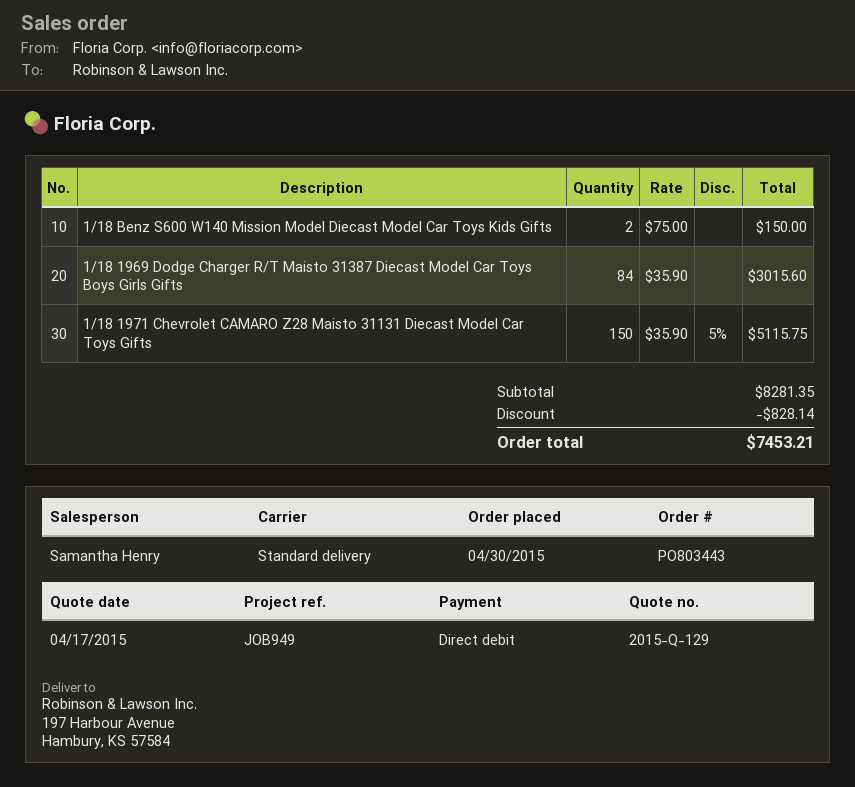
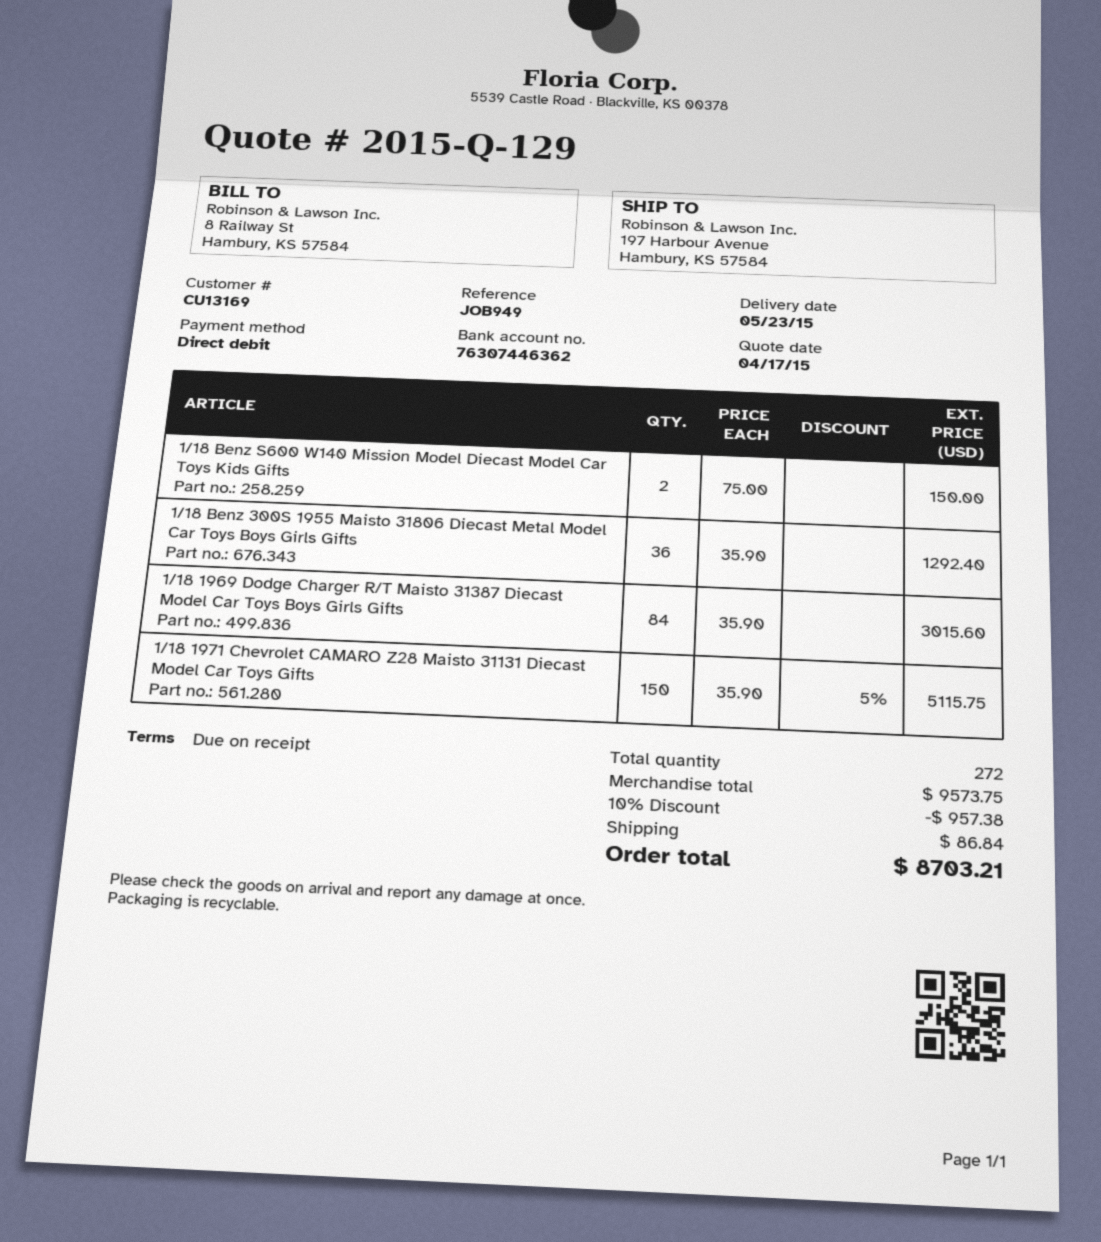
1/18 Benz 300S 1955 Maisto 31806 Diecast Metal Model Car Toys Boys Girls Gifts: none -> 36 x 35.90 = 1292.40
subtotal: 8281.35 -> 9573.75
discount: 828.14 -> 957.38
shipping: none -> 86.84
total: 7453.21 -> 8703.21

